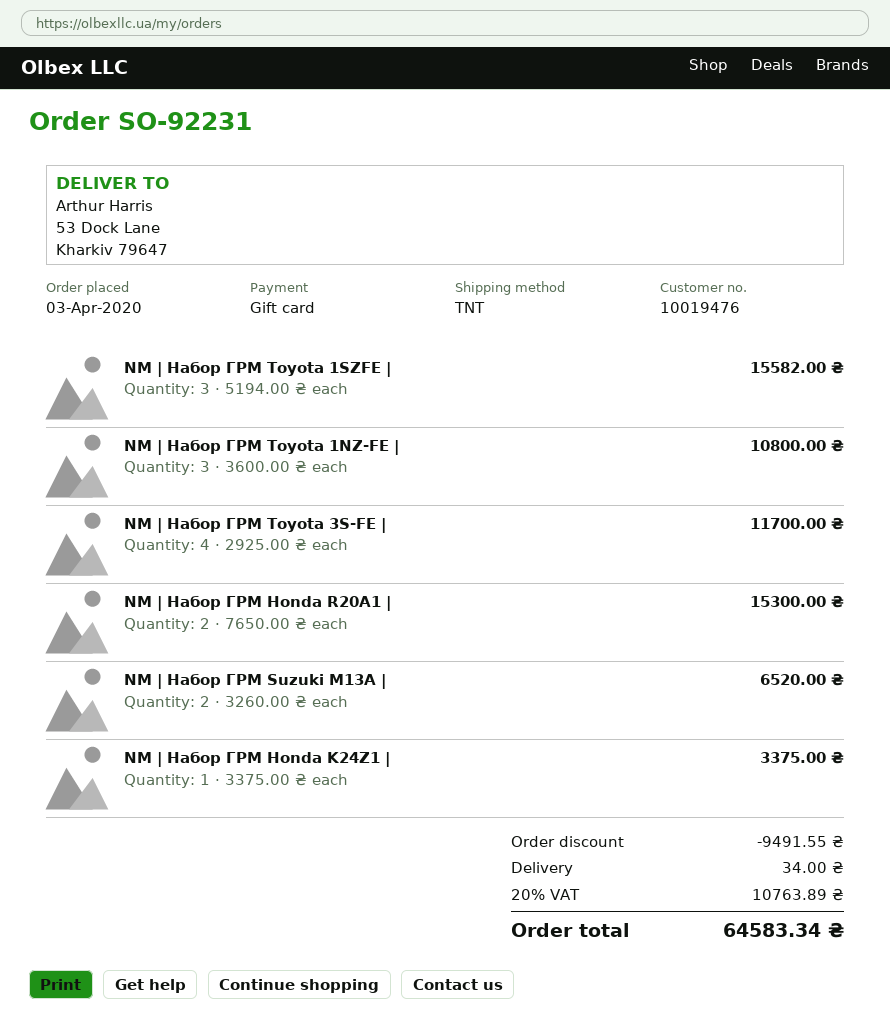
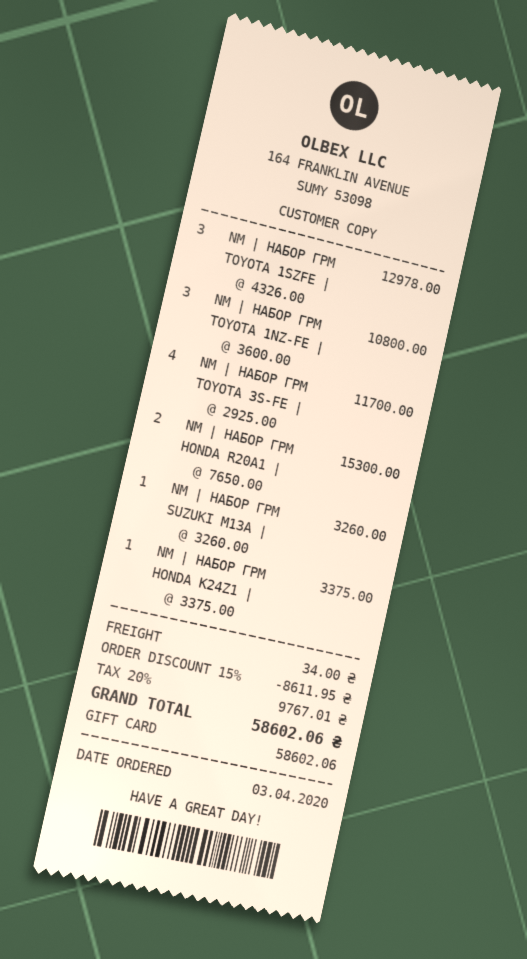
NM | Набор ГРМ Toyota 1SZFE |: 3 x 5194.00 = 15582.00 -> 3 x 4326.00 = 12978.00
NM | Набор ГРМ Suzuki M13A |: 2 x 3260.00 = 6520.00 -> 1 x 3260.00 = 3260.00
discount: 9491.55 -> 8611.95
tax: 20% = 10763.89 -> 20% = 9767.01
total: 64583.34 -> 58602.06

